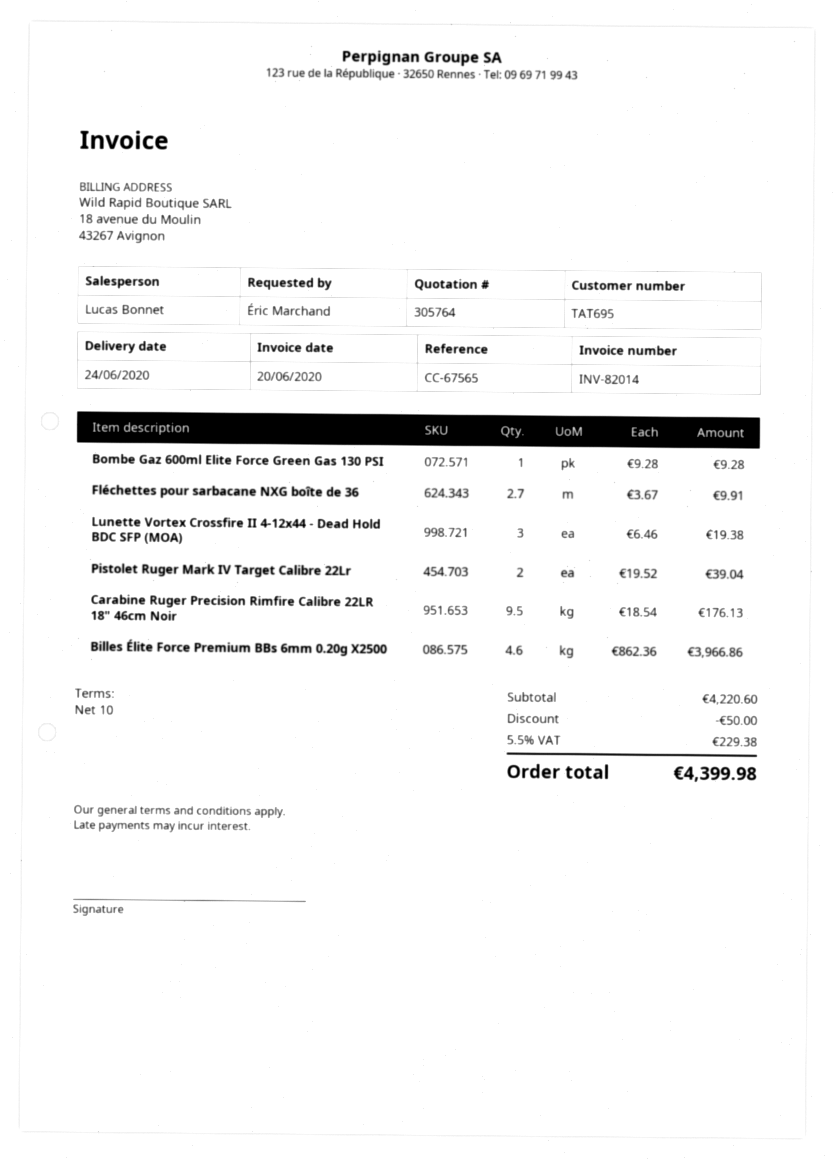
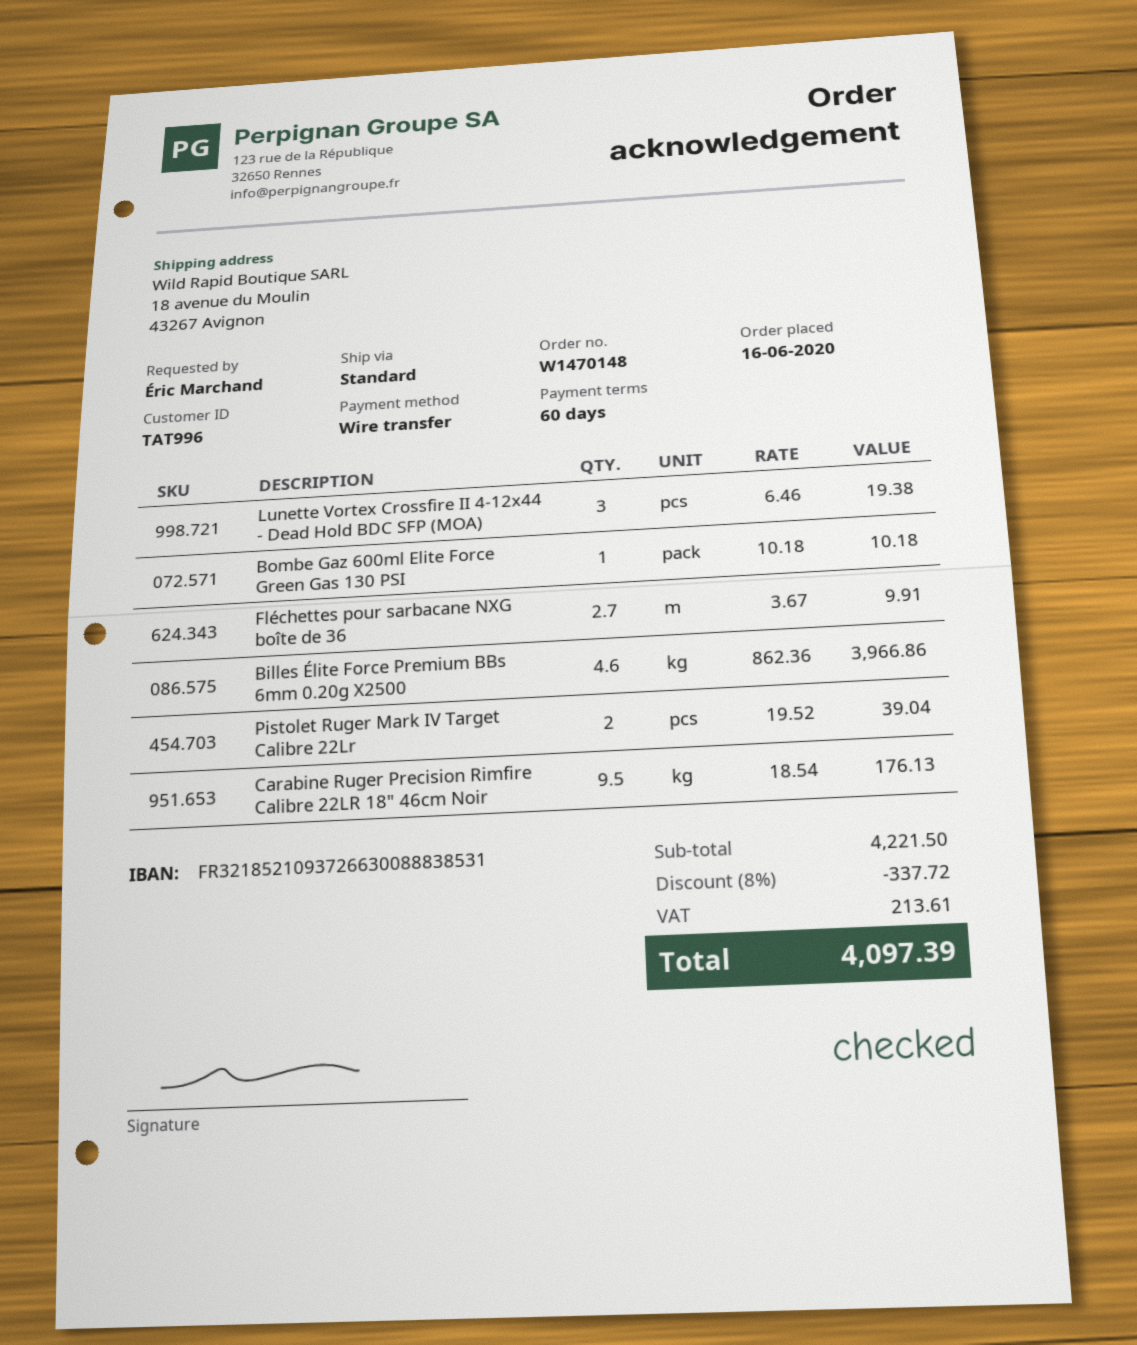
payment terms: 10 days -> 60 days
customer number: TAT695 -> TAT996
Bombe Gaz 600ml Elite Force Green Gas 130 PSI: 1 x 9.28 = 9.28 -> 1 x 10.18 = 10.18
subtotal: 4220.60 -> 4221.50
discount: 50.00 -> 337.72
tax: 229.38 -> 213.61
total: 4399.98 -> 4097.39

